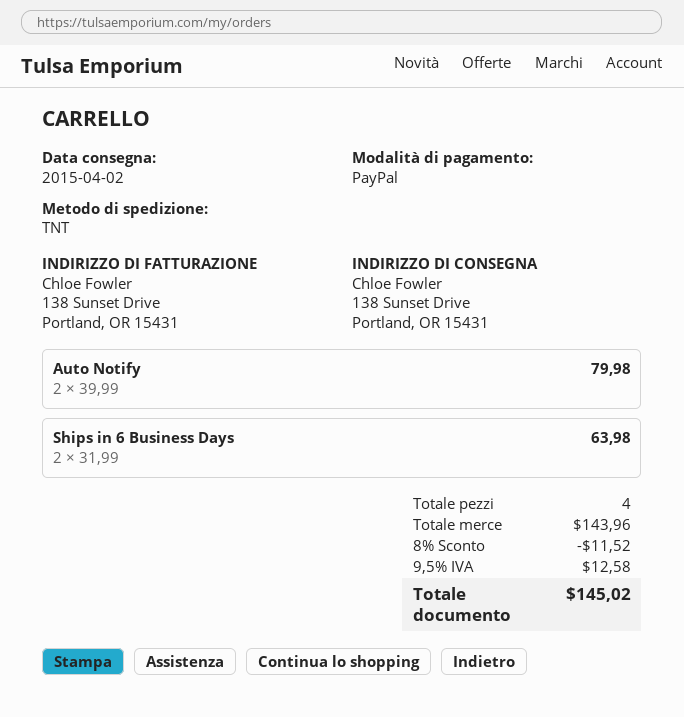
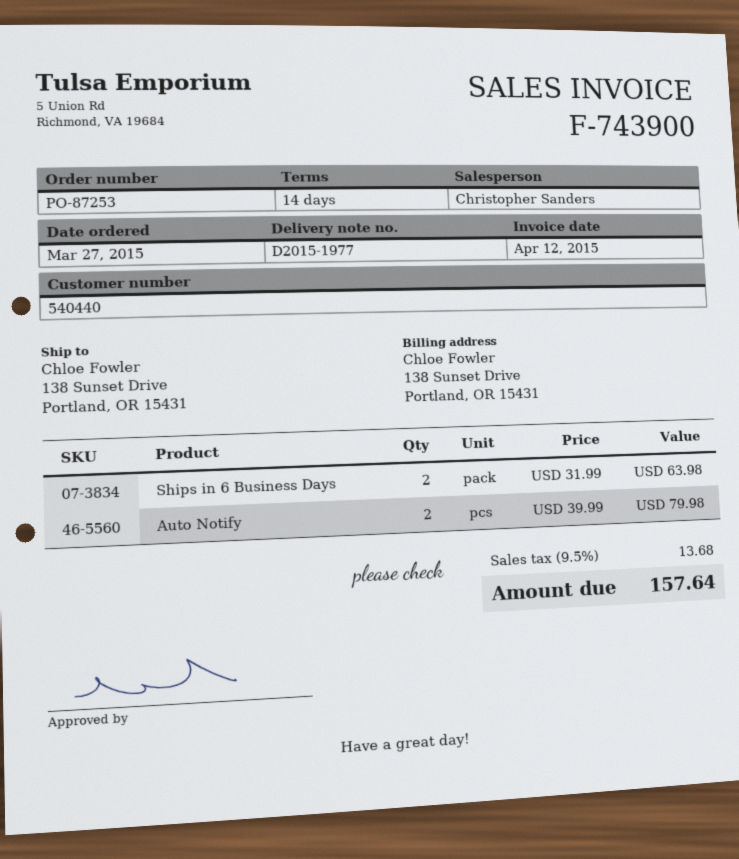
discount: 8% = 11.52 -> none
tax: 9.5% = 12.58 -> 9.5% = 13.68
total: 145.02 -> 157.64

